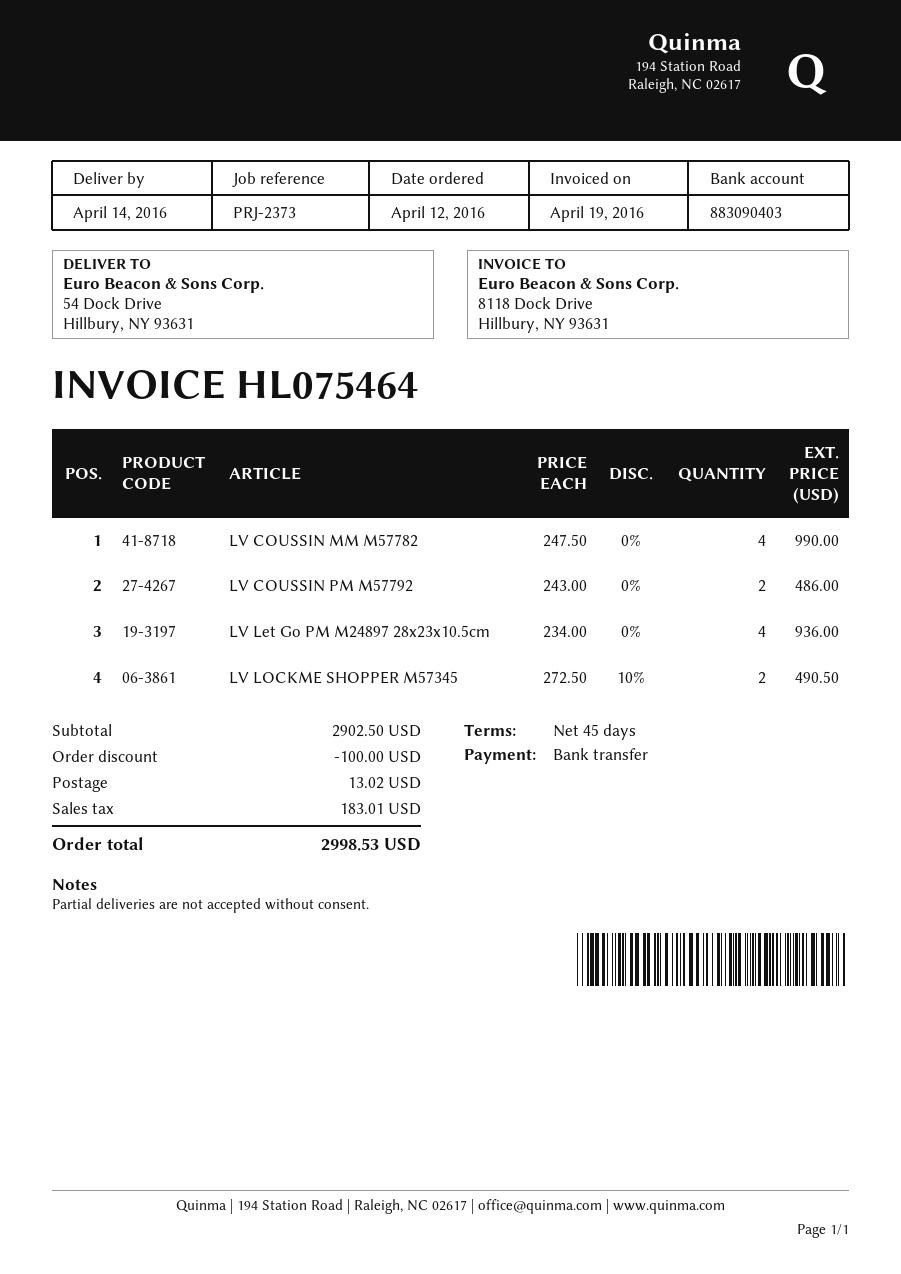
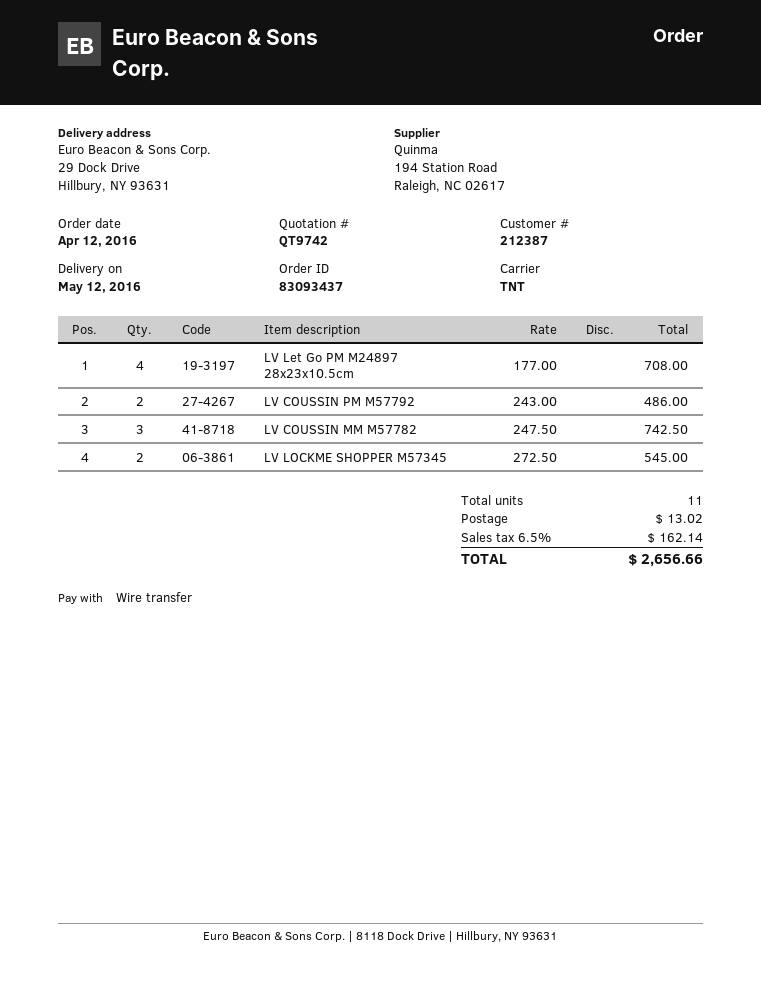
delivery date: 2016-04-14 -> 2016-05-12
ship to: 54 Dock Drive, Hillbury, NY 93631 -> 29 Dock Drive, Hillbury, NY 93631
LV COUSSIN MM M57782: 4 x 247.50 = 990.00 -> 3 x 247.50 = 742.50
LV Let Go PM M24897 28x23x10.5cm: 4 x 234.00 = 936.00 -> 4 x 177.00 = 708.00
LV LOCKME SHOPPER M57345: 2 x 272.50 - 10% = 490.50 -> 2 x 272.50 = 545.00
discount: 100.00 -> none
tax: 183.01 -> 162.14
total: 2998.53 -> 2656.66

